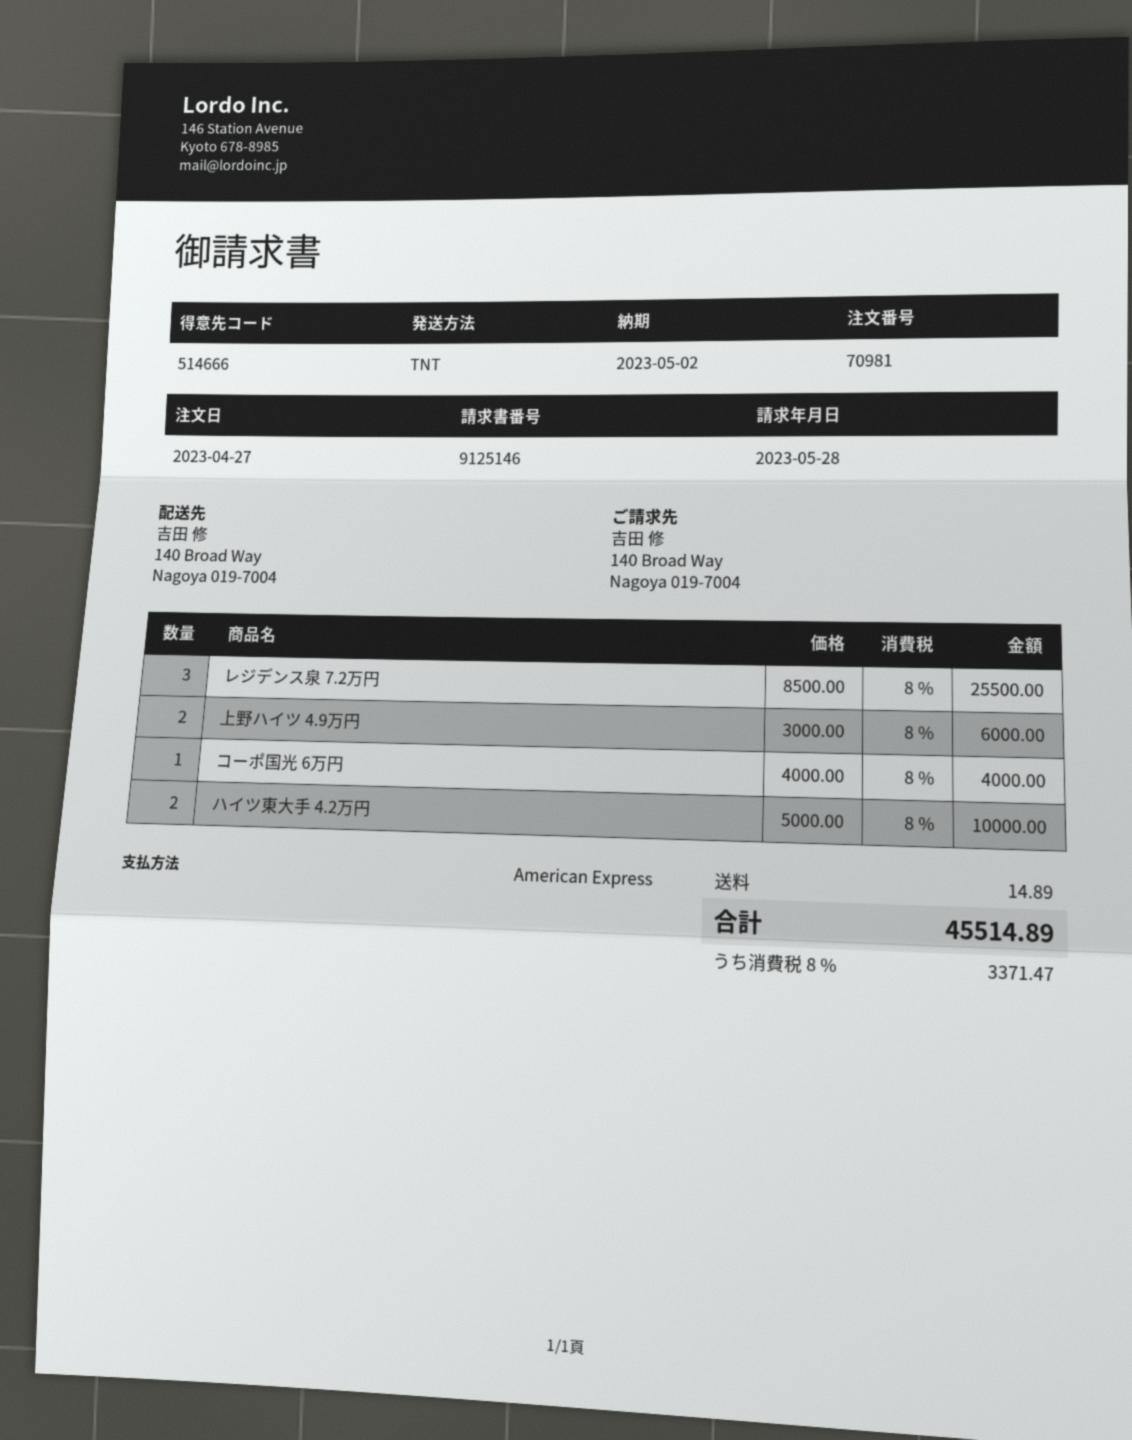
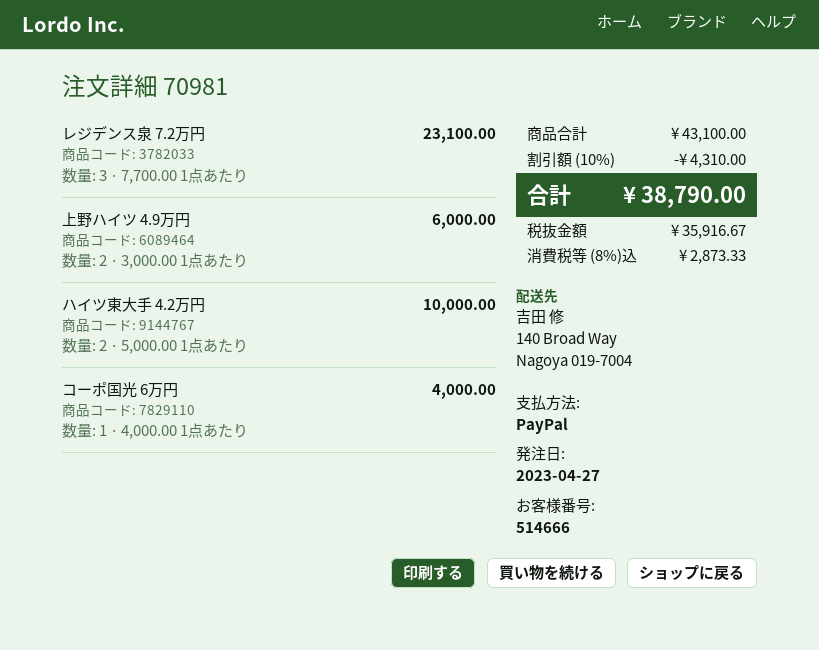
payment method: American Express -> PayPal
レジデンス泉 7.2万円: 3 x 8500.00 = 25500.00 -> 3 x 7700.00 = 23100.00
discount: none -> 10% = 4310.00
shipping: 14.89 -> none
tax: 8% = 3371.47 -> 8% = 2873.33
total: 45514.89 -> 38790.00

